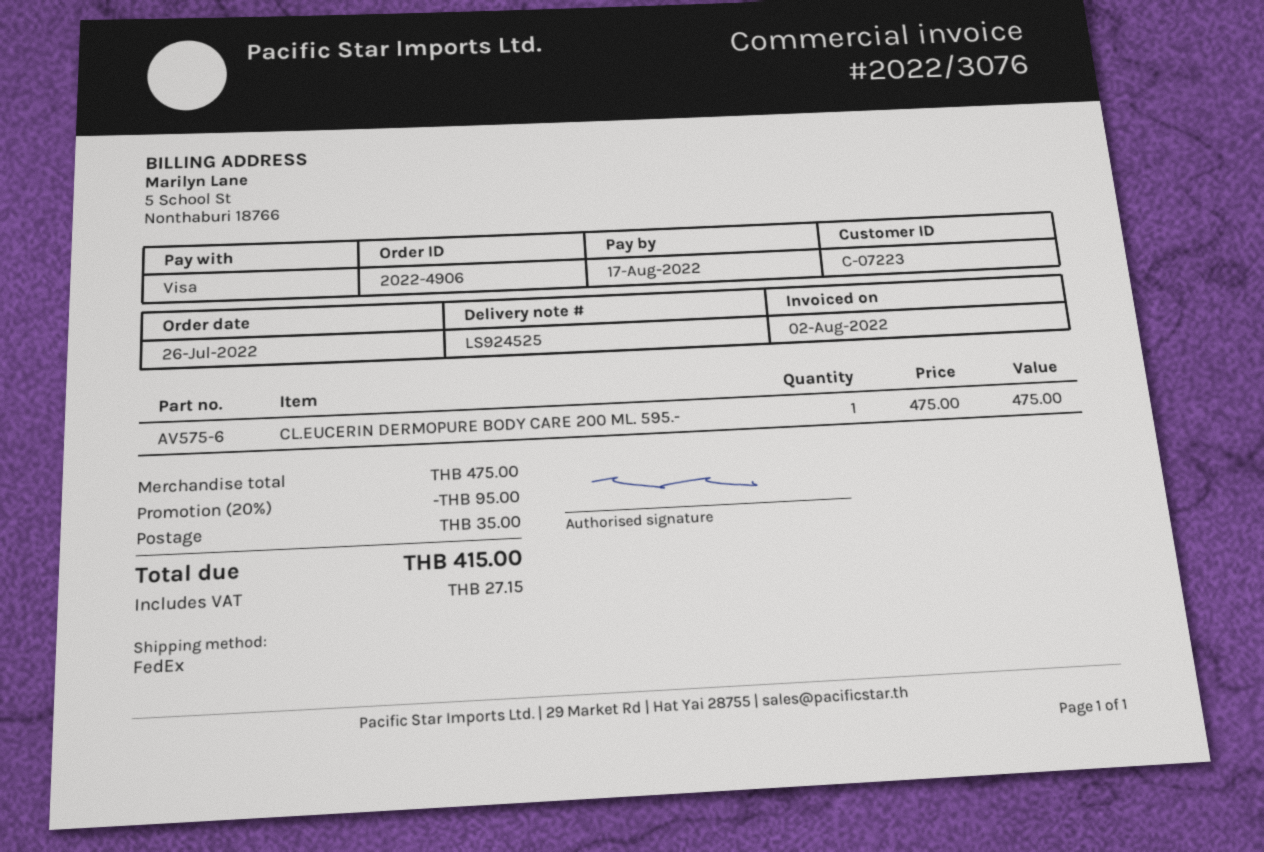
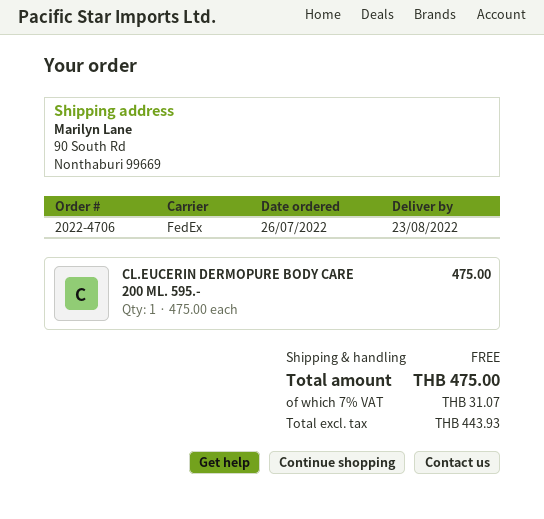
order number: 2022-4906 -> 2022-4706
discount: 20% = 95.00 -> none
shipping: 35.00 -> 0.00
tax: 27.15 -> 31.07
total: 415.00 -> 475.00

